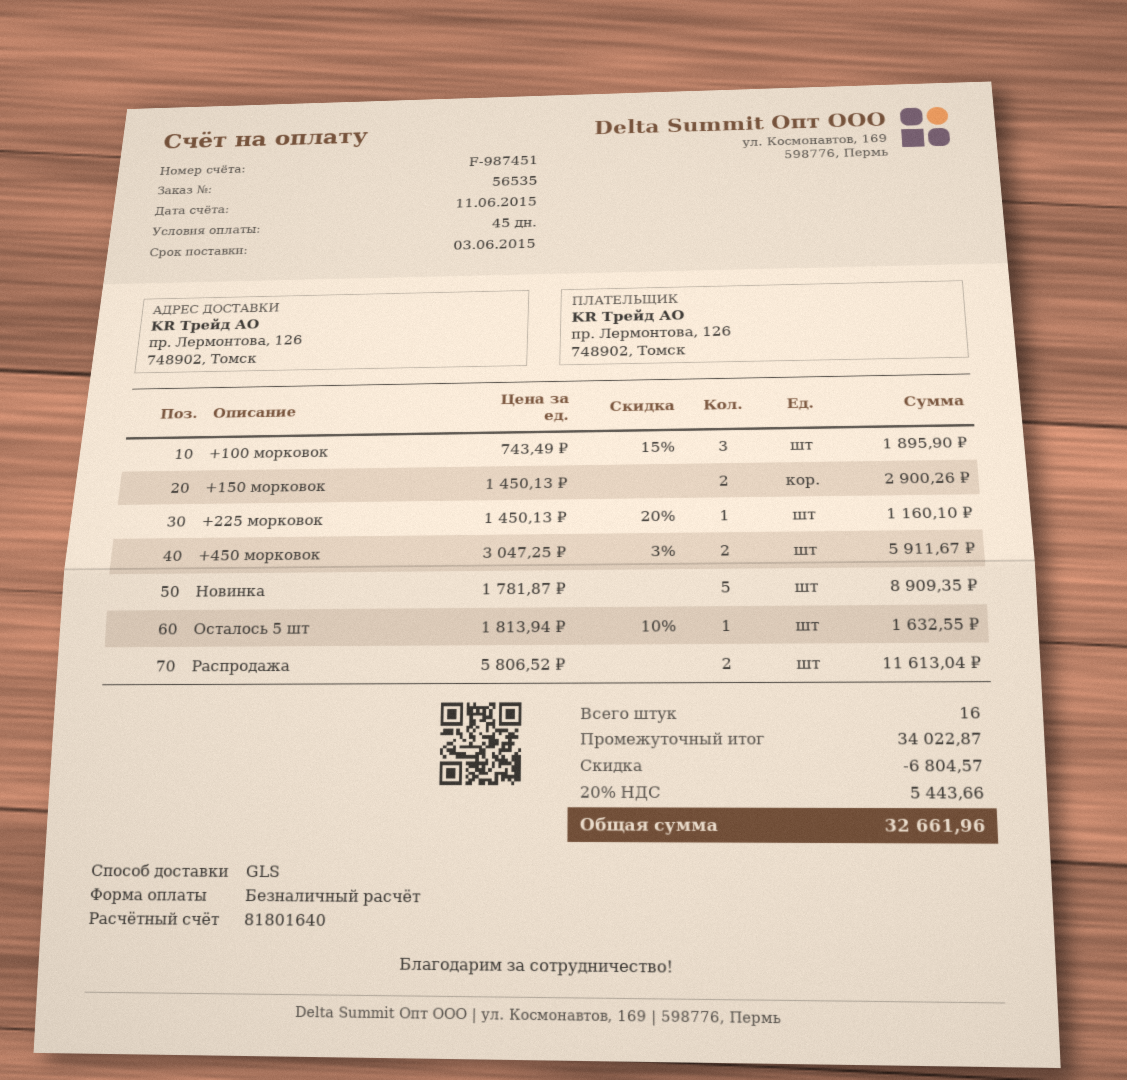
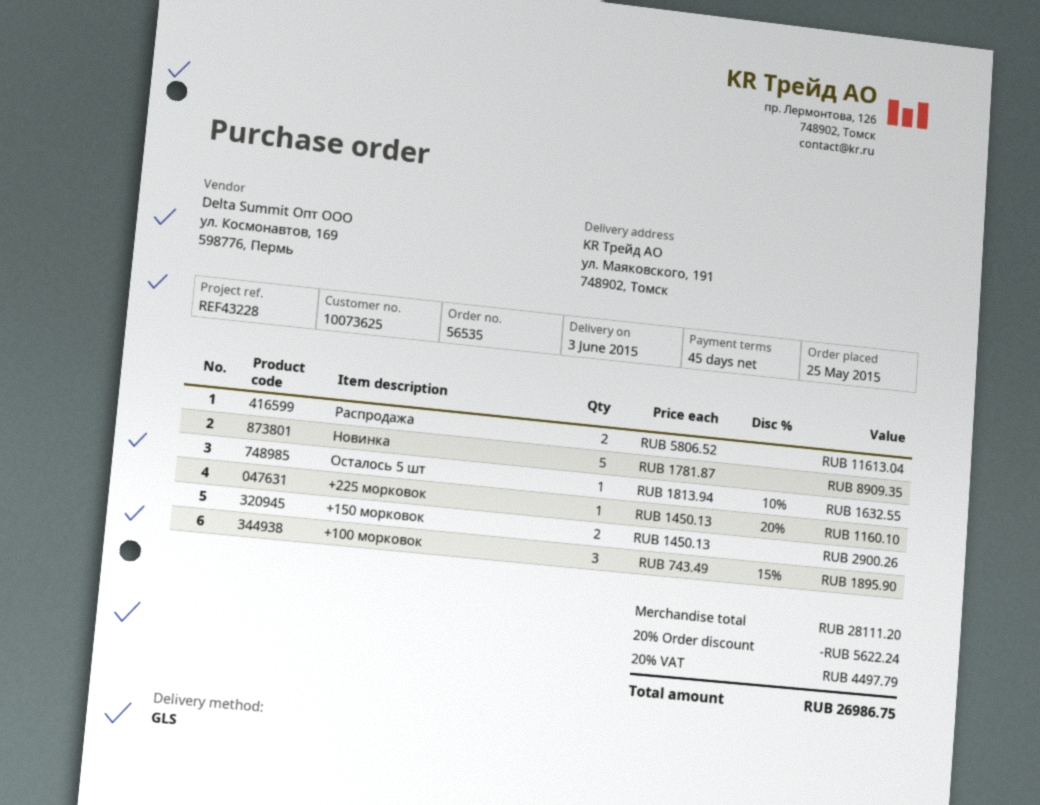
ship to: пр. Лермонтова, 126, 748902, Томск -> ул. Маяковского, 191, 748902, Томск
+450 морковок: 2 x 3047.25 - 3% = 5911.67 -> none
subtotal: 34022.87 -> 28111.20
discount: 6804.57 -> 5622.24
tax: 20% = 5443.66 -> 20% = 4497.79
total: 32661.96 -> 26986.75

